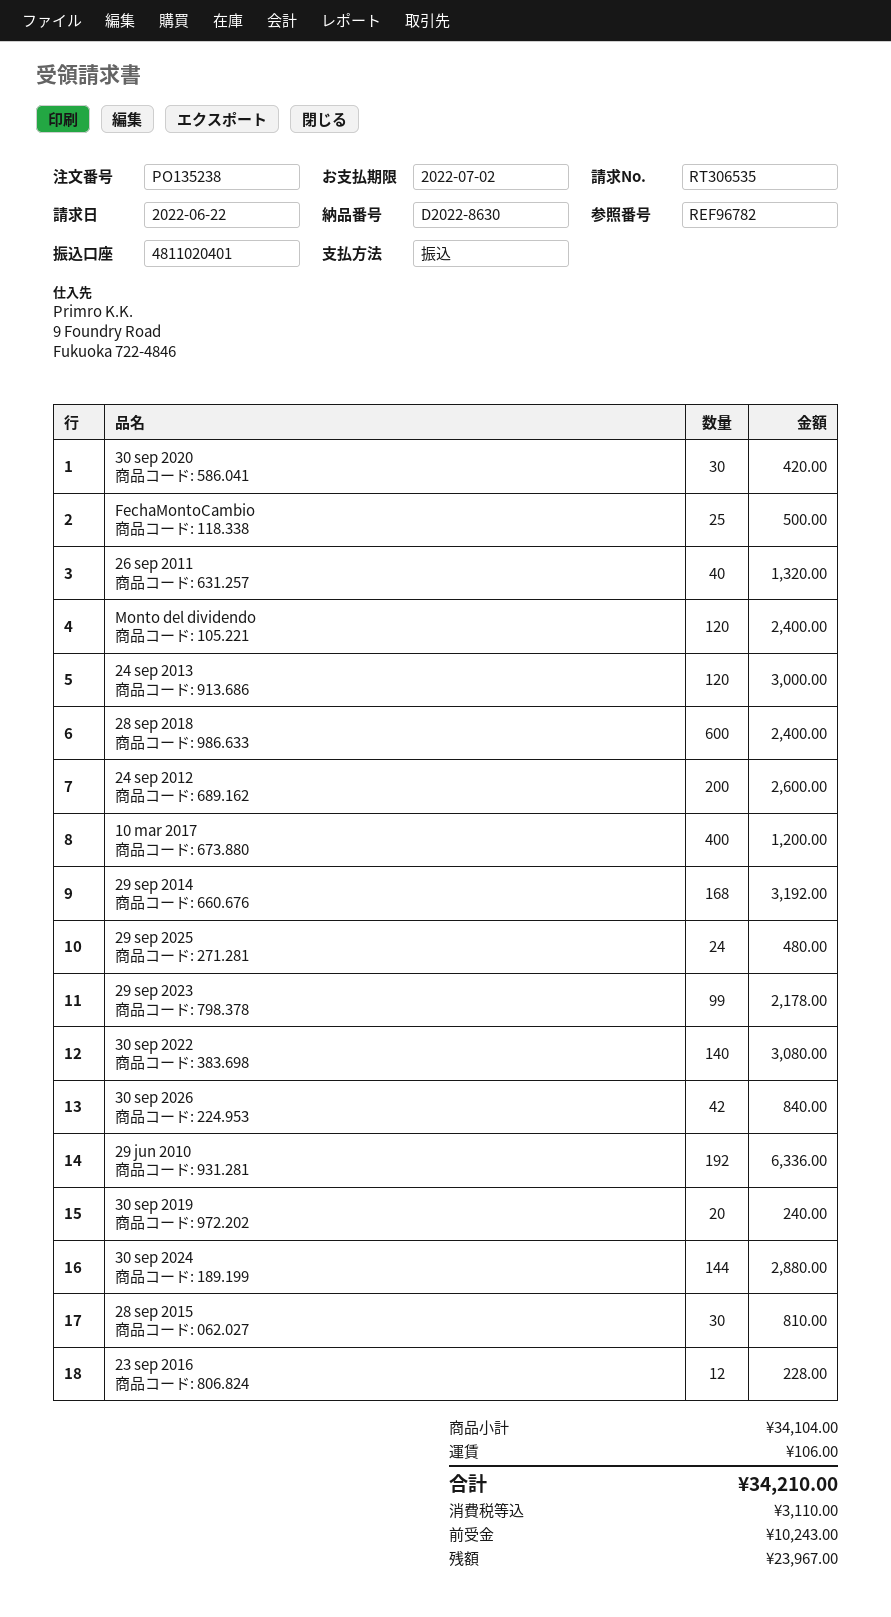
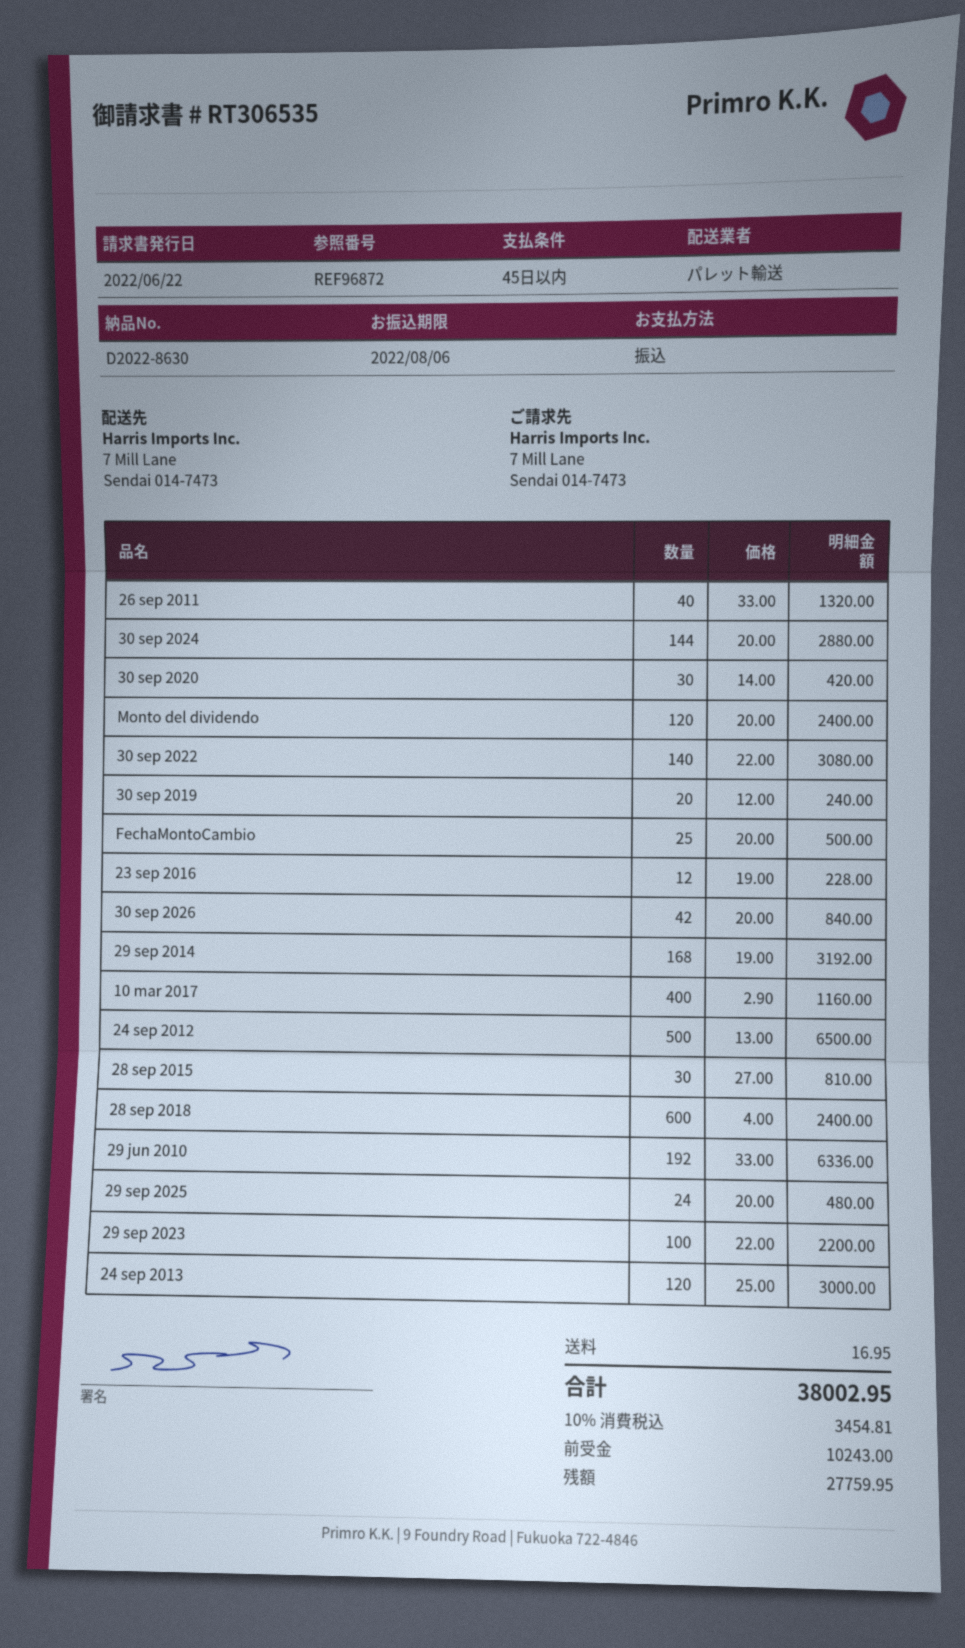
due date: 2022-07-02 -> 2022-08-06
reference: REF96782 -> REF96872
24 sep 2012: 200 for 2600.00 -> 500 for 6500.00
10 mar 2017: 400 for 1200.00 -> 400 for 1160.00
29 sep 2023: 99 for 2178.00 -> 100 for 2200.00
shipping: 106.00 -> 16.95
tax: 3110.00 -> 3454.81
total: 34210.00 -> 38002.95
balance: 23967.00 -> 27759.95

